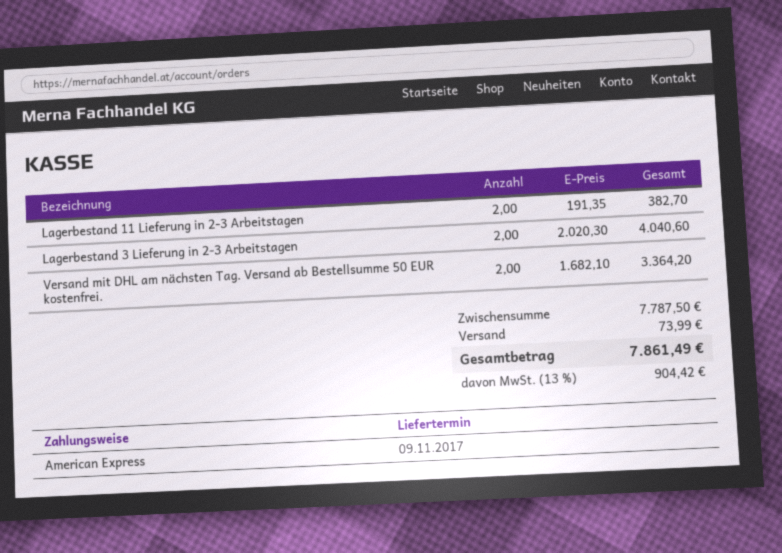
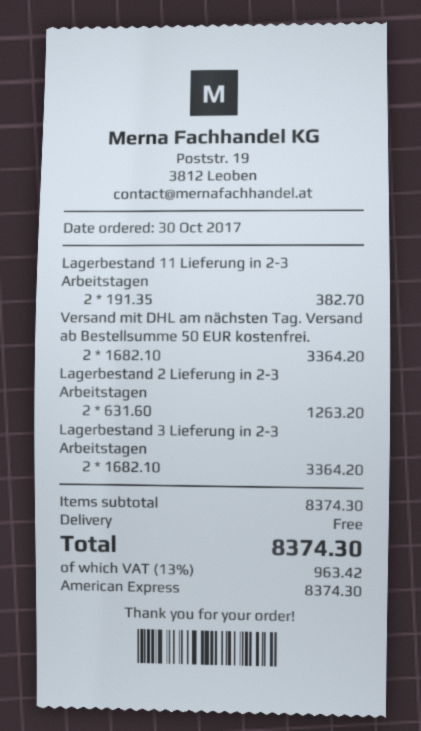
Lagerbestand 3 Lieferung in 2-3 Arbeitstagen: 2 x 2020.30 = 4040.60 -> 2 x 1682.10 = 3364.20
Lagerbestand 2 Lieferung in 2-3 Arbeitstagen: none -> 2 x 631.60 = 1263.20
subtotal: 7787.50 -> 8374.30
shipping: 73.99 -> 0.00
tax: 13% = 904.42 -> 13% = 963.42
total: 7861.49 -> 8374.30

